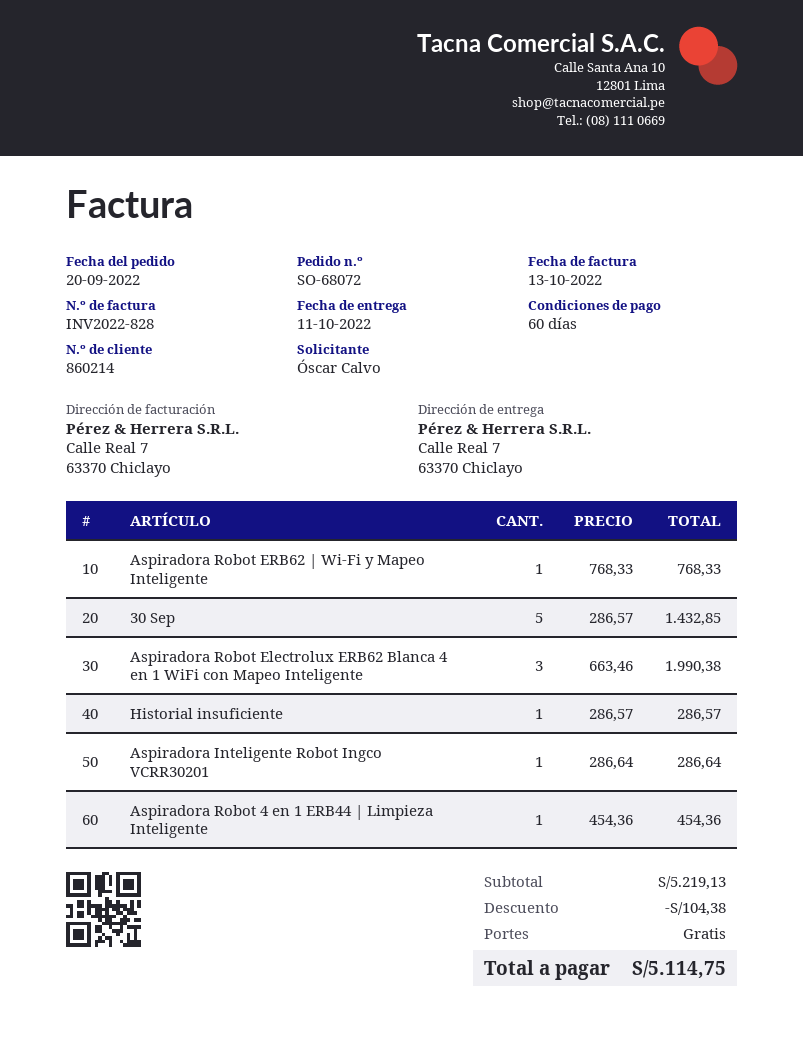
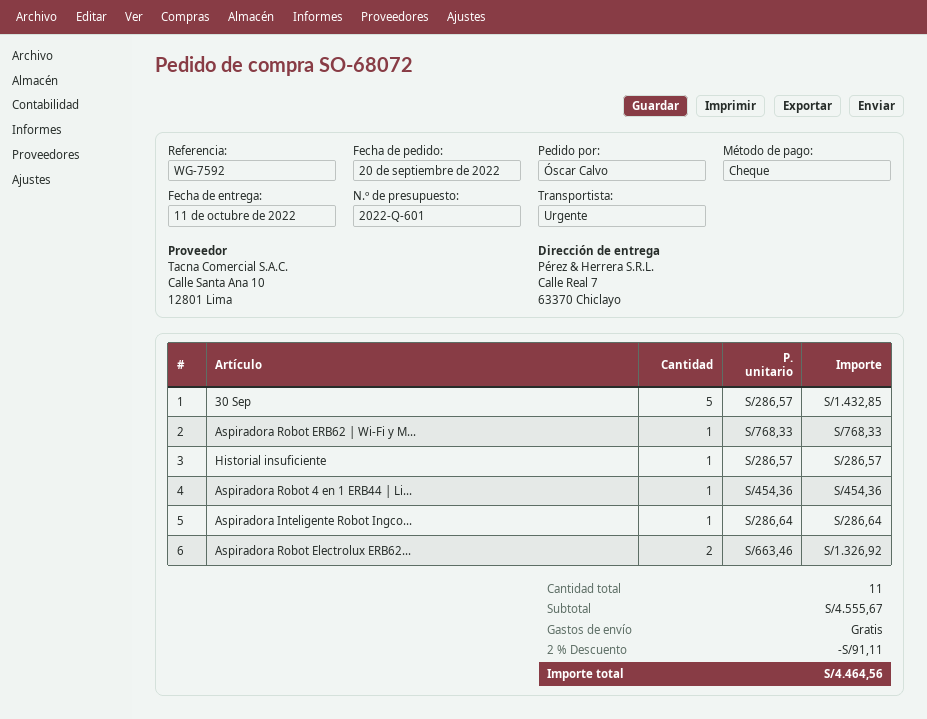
Aspiradora Robot Electrolux ERB62 Blanca 4 en 1 WiFi con Mapeo Inteligente: 3 x 663.46 = 1990.38 -> 2 x 663.46 = 1326.92
subtotal: 5219.13 -> 4555.67
discount: 104.38 -> 91.11
total: 5114.75 -> 4464.56

